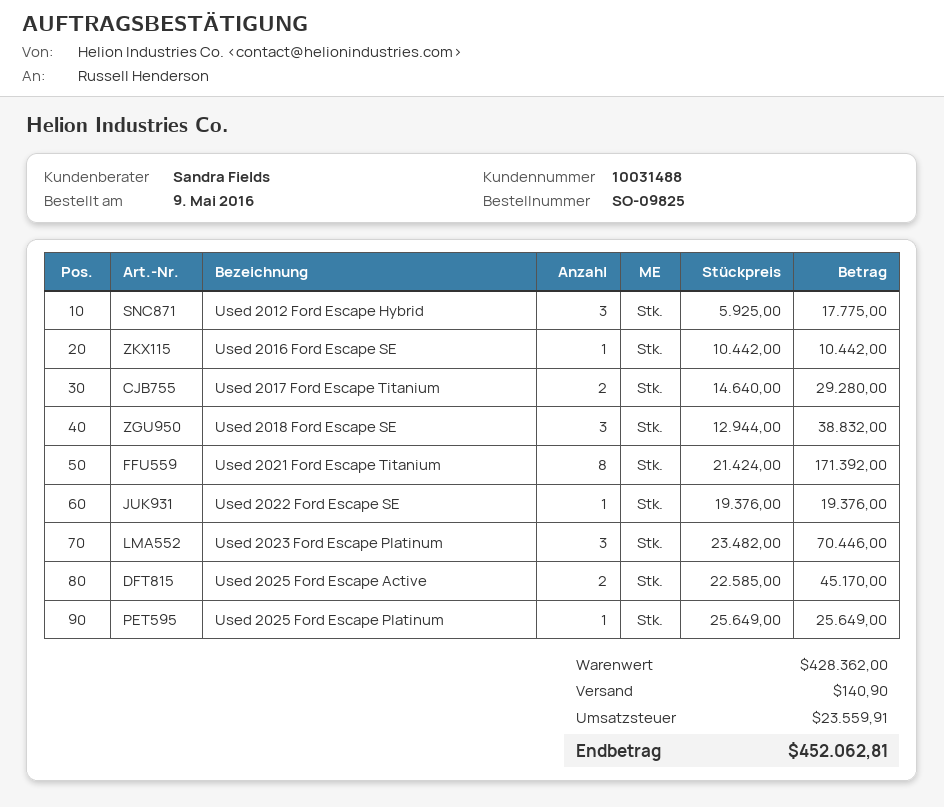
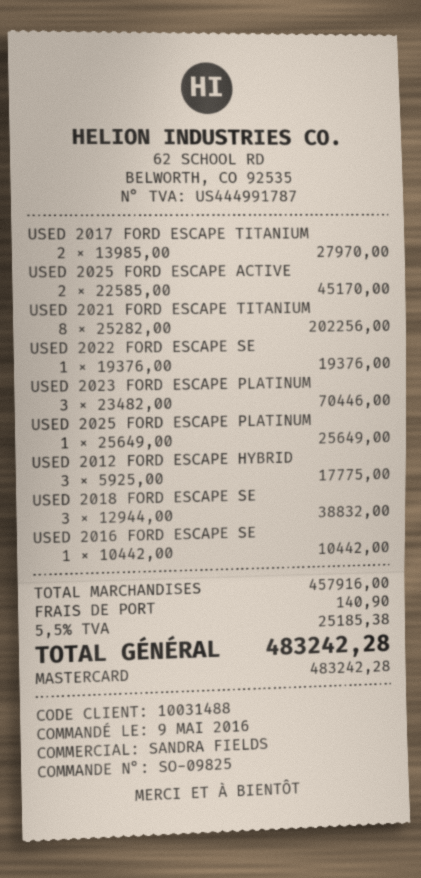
Used 2017 Ford Escape Titanium: 2 x 14640.00 = 29280.00 -> 2 x 13985.00 = 27970.00
Used 2021 Ford Escape Titanium: 8 x 21424.00 = 171392.00 -> 8 x 25282.00 = 202256.00
subtotal: 428362.00 -> 457916.00
tax: 23559.91 -> 25185.38
total: 452062.81 -> 483242.28

